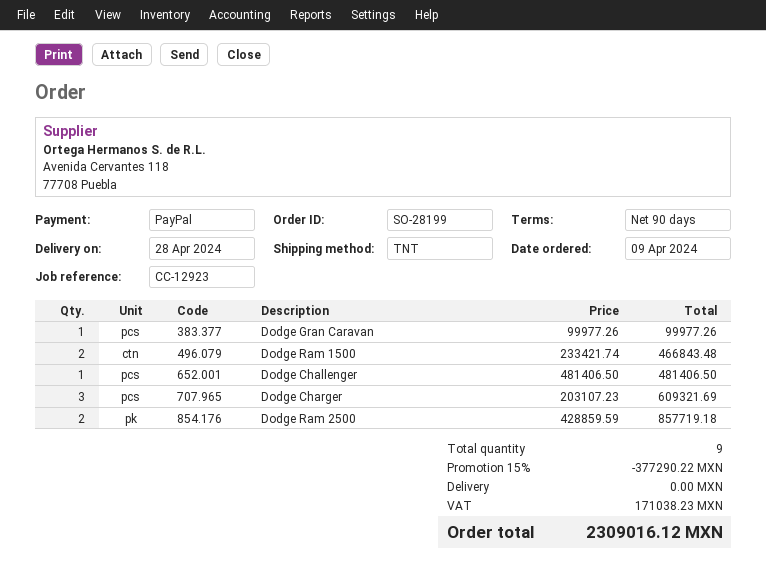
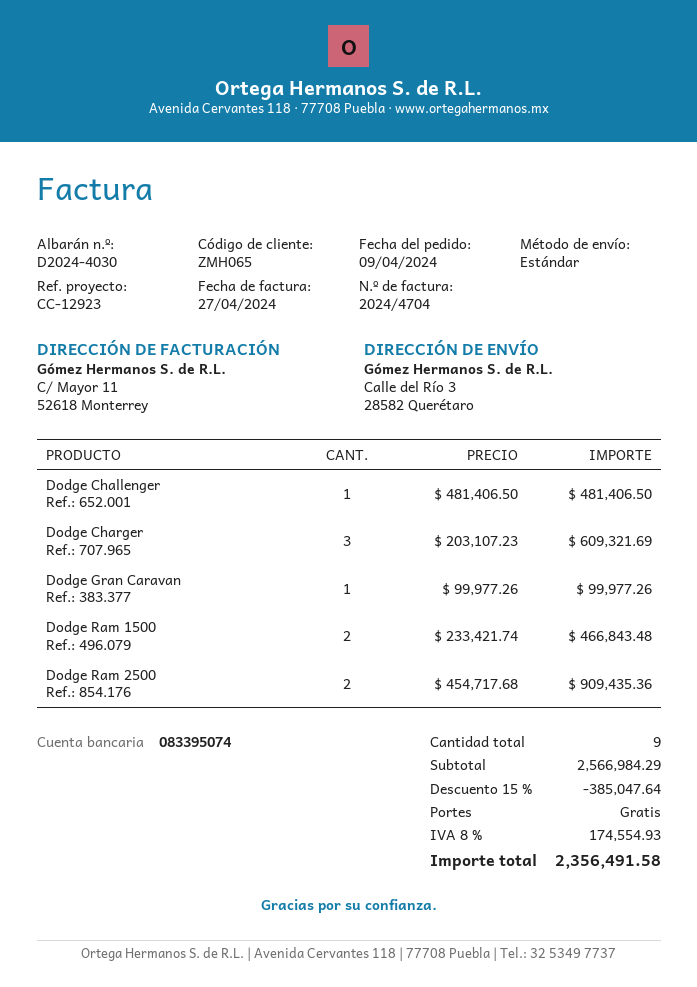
shipping method: TNT -> standard
Dodge Ram 2500: 2 x 428859.59 = 857719.18 -> 2 x 454717.68 = 909435.36
discount: 15% = 377290.22 -> 15% = 385047.64
tax: 171038.23 -> 174554.93
total: 2309016.12 -> 2356491.58

